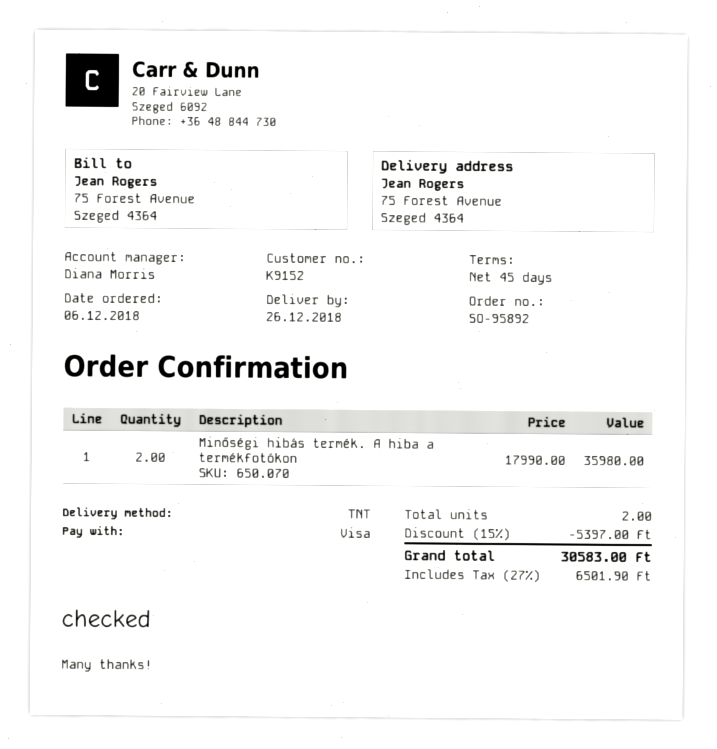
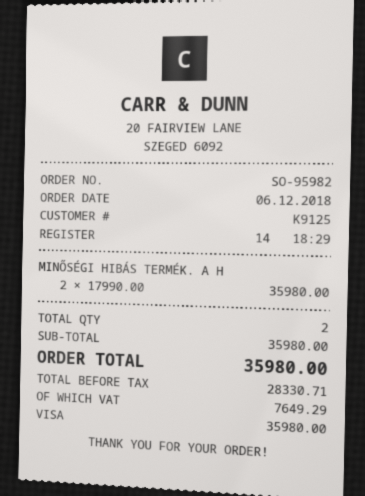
order number: SO-95892 -> SO-95982
customer number: K9152 -> K9125
discount: 15% = 5397.00 -> none
tax: 6501.90 -> 7649.29
total: 30583.00 -> 35980.00

